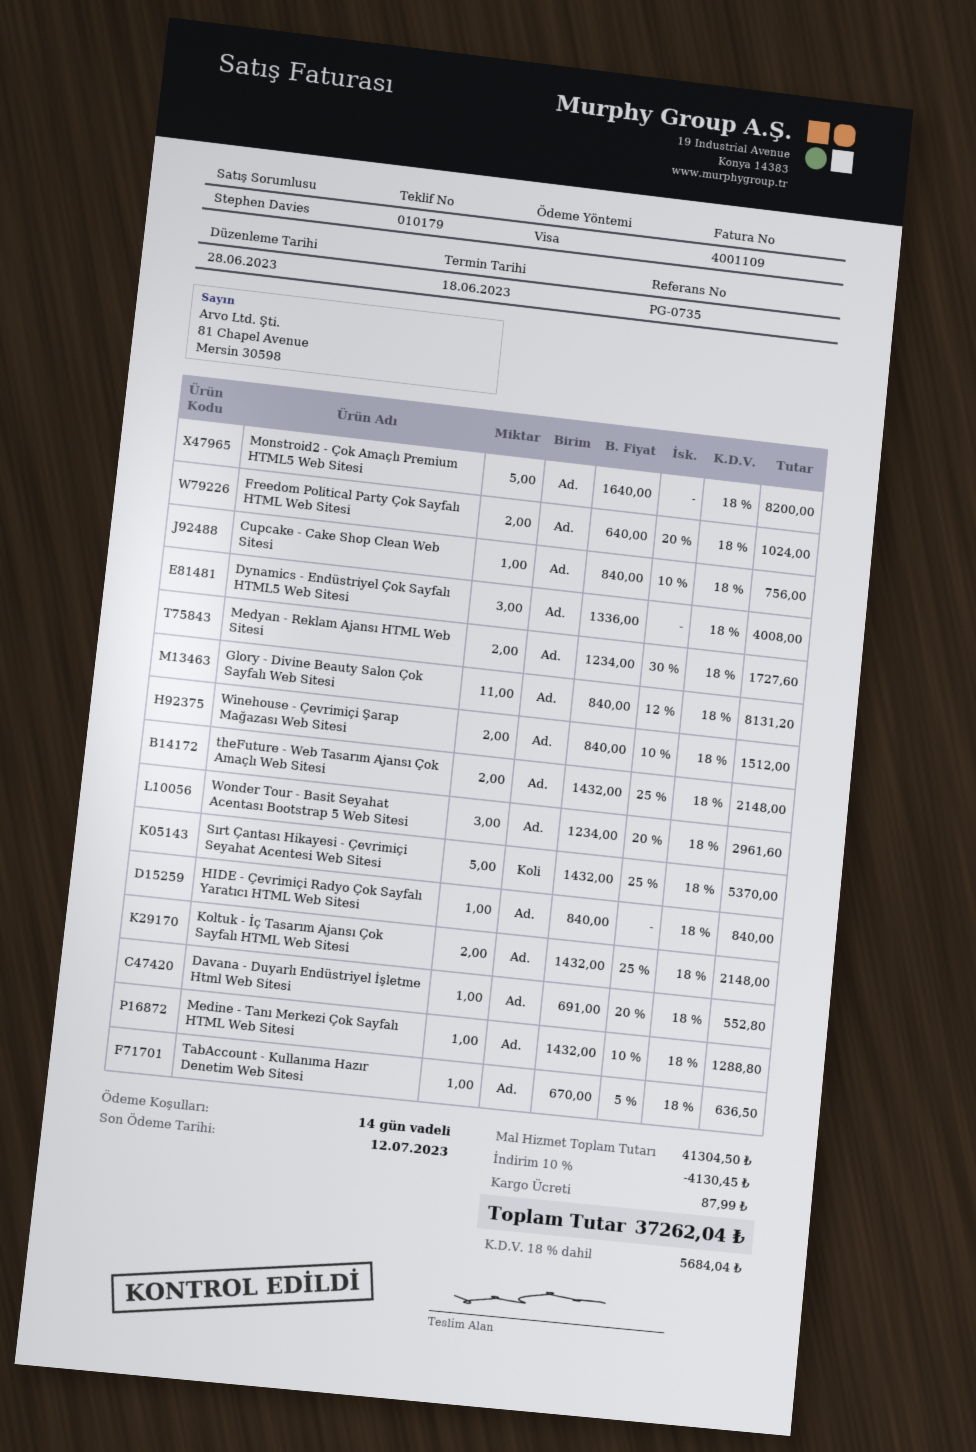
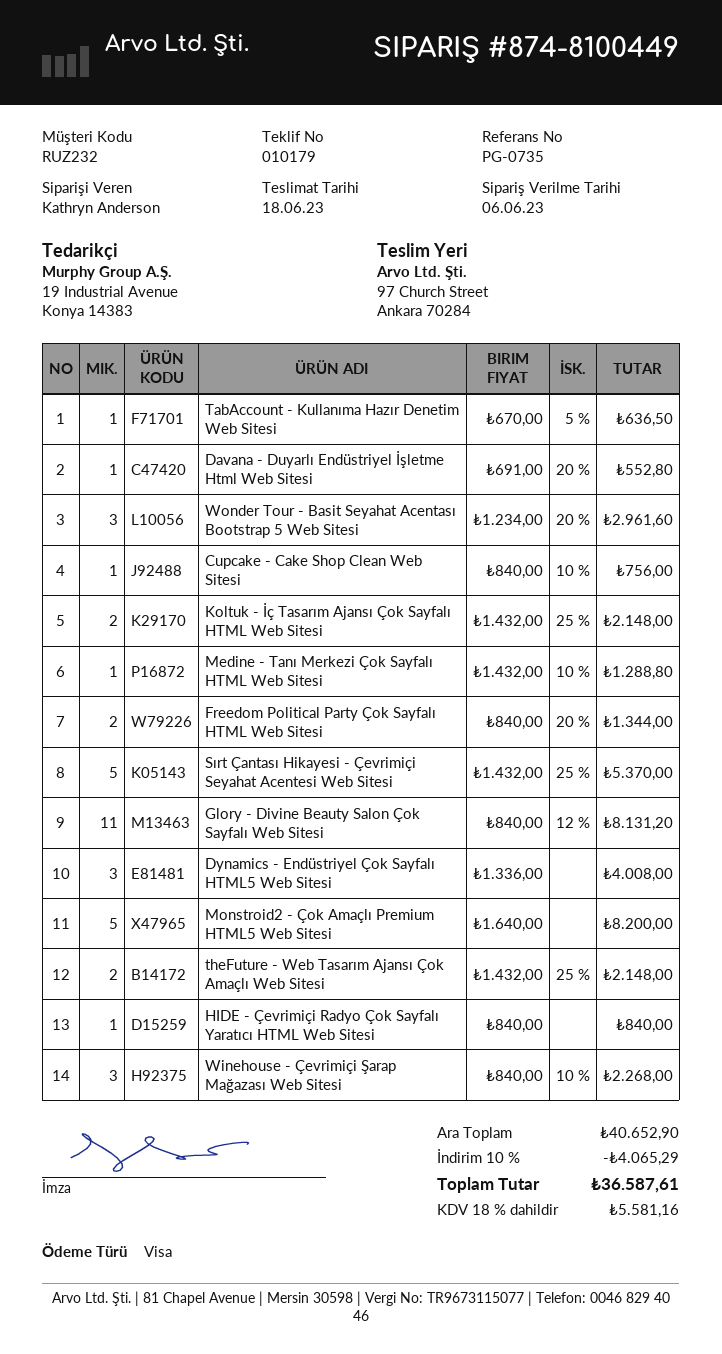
Freedom Political Party Çok Sayfalı HTML Web Sitesi: 2 x 640.00 - 20% = 1024.00 -> 2 x 840.00 - 20% = 1344.00
Medyan - Reklam Ajansı HTML Web Sitesi: 2 x 1234.00 - 30% = 1727.60 -> none
Winehouse - Çevrimiçi Şarap Mağazası Web Sitesi: 2 x 840.00 - 10% = 1512.00 -> 3 x 840.00 - 10% = 2268.00
subtotal: 41304.50 -> 40652.90
discount: 10% = 4130.45 -> 10% = 4065.29
shipping: 87.99 -> none
tax: 18% = 5684.04 -> 18% = 5581.16
total: 37262.04 -> 36587.61

